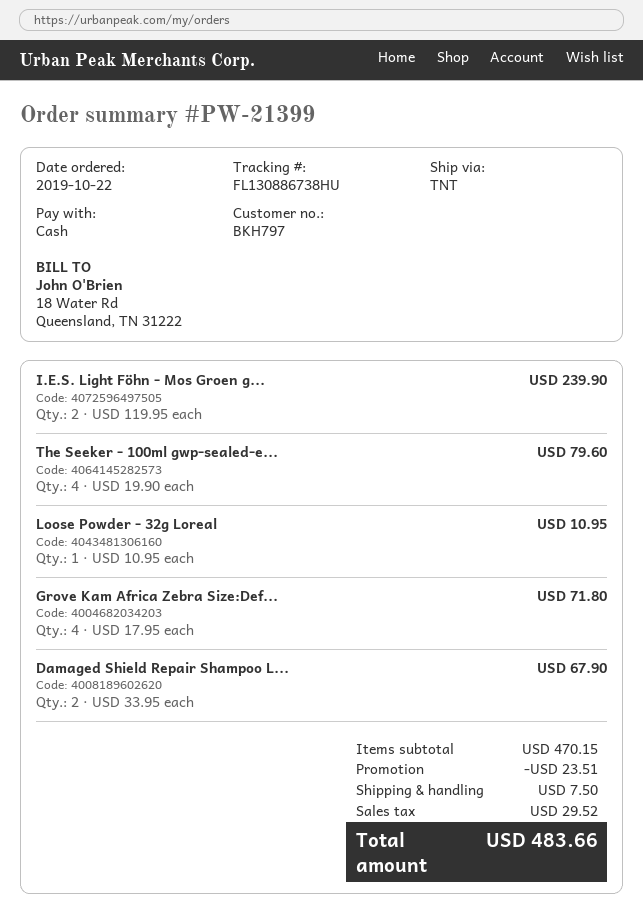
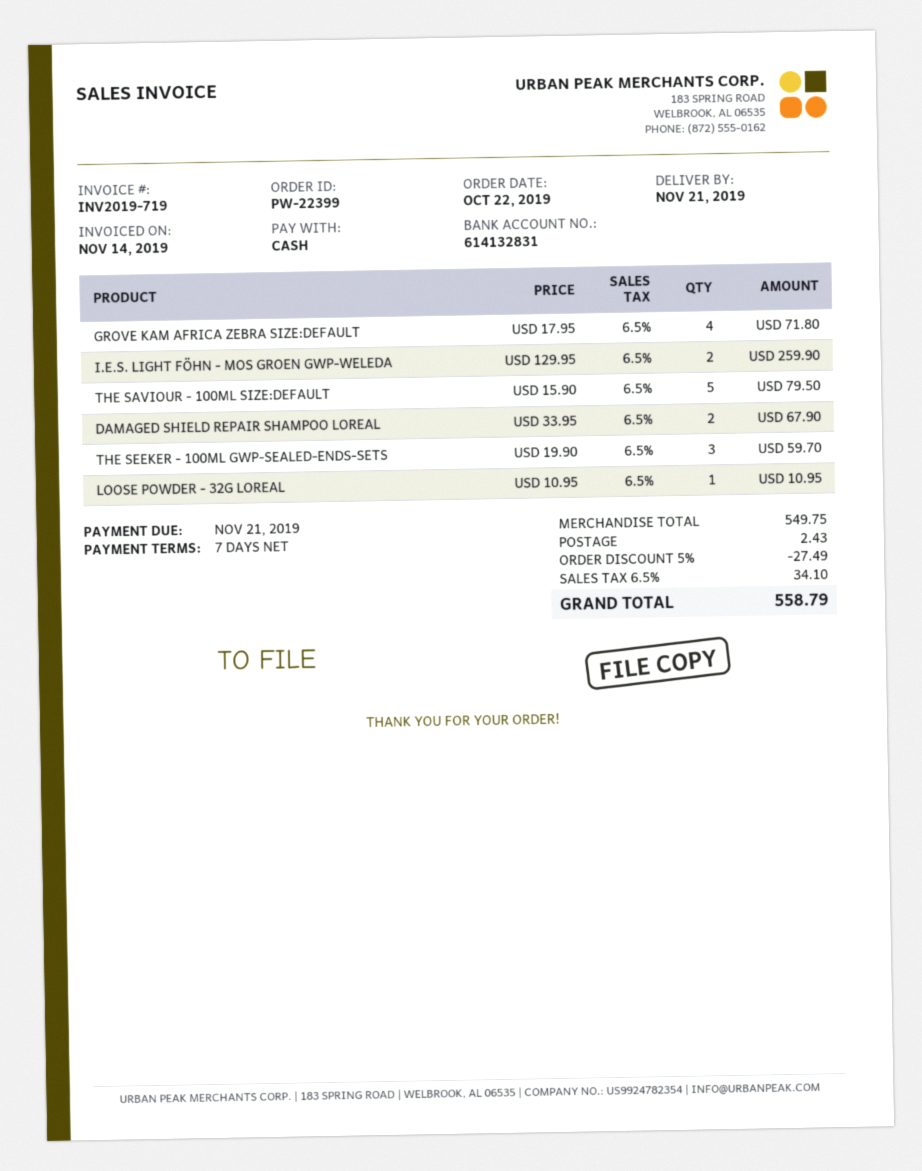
order number: PW-21399 -> PW-22399
I.E.S. Light Föhn - Mos Groen g...: 2 x 119.95 = 239.90 -> 2 x 129.95 = 259.90
The Seeker - 100ml gwp-sealed-e...: 4 x 19.90 = 79.60 -> 3 x 19.90 = 59.70
THE SAVIOUR - 100ML SIZE:DEFAULT: none -> 5 x 15.90 = 79.50
subtotal: 470.15 -> 549.75
discount: 23.51 -> 27.49
shipping: 7.50 -> 2.43
tax: 29.52 -> 34.10
total: 483.66 -> 558.79

